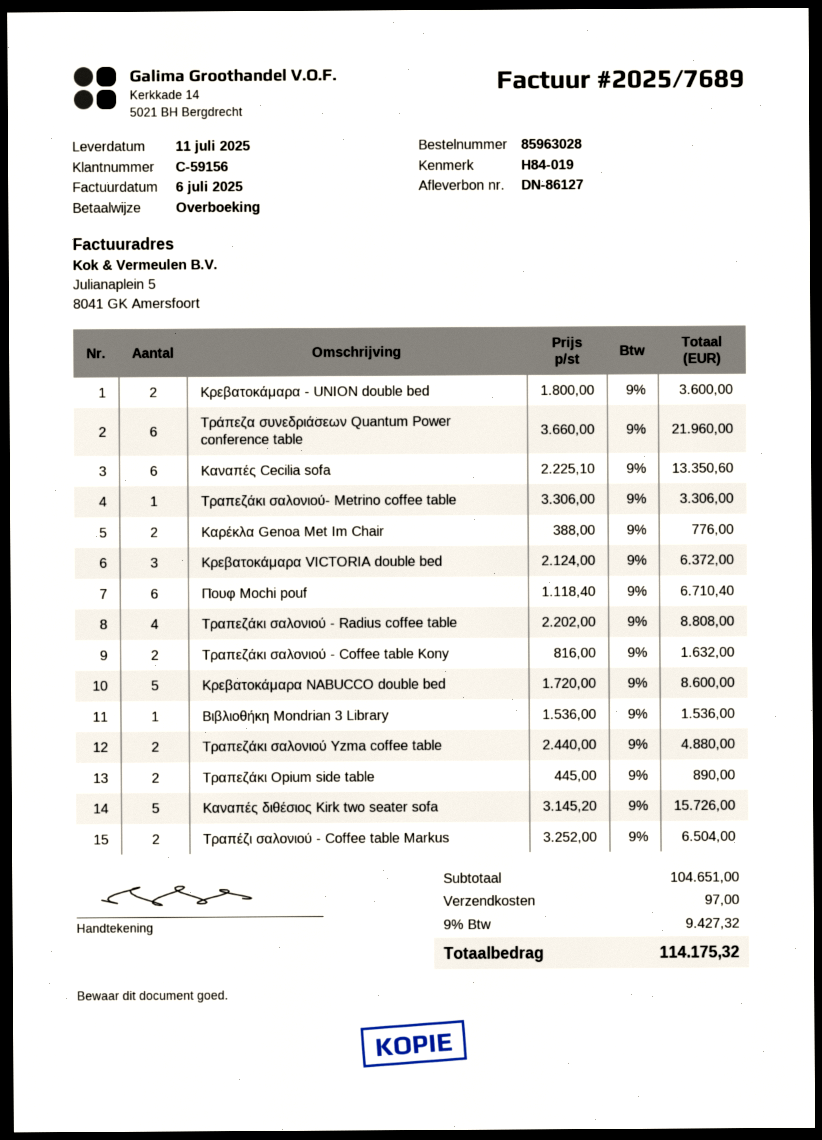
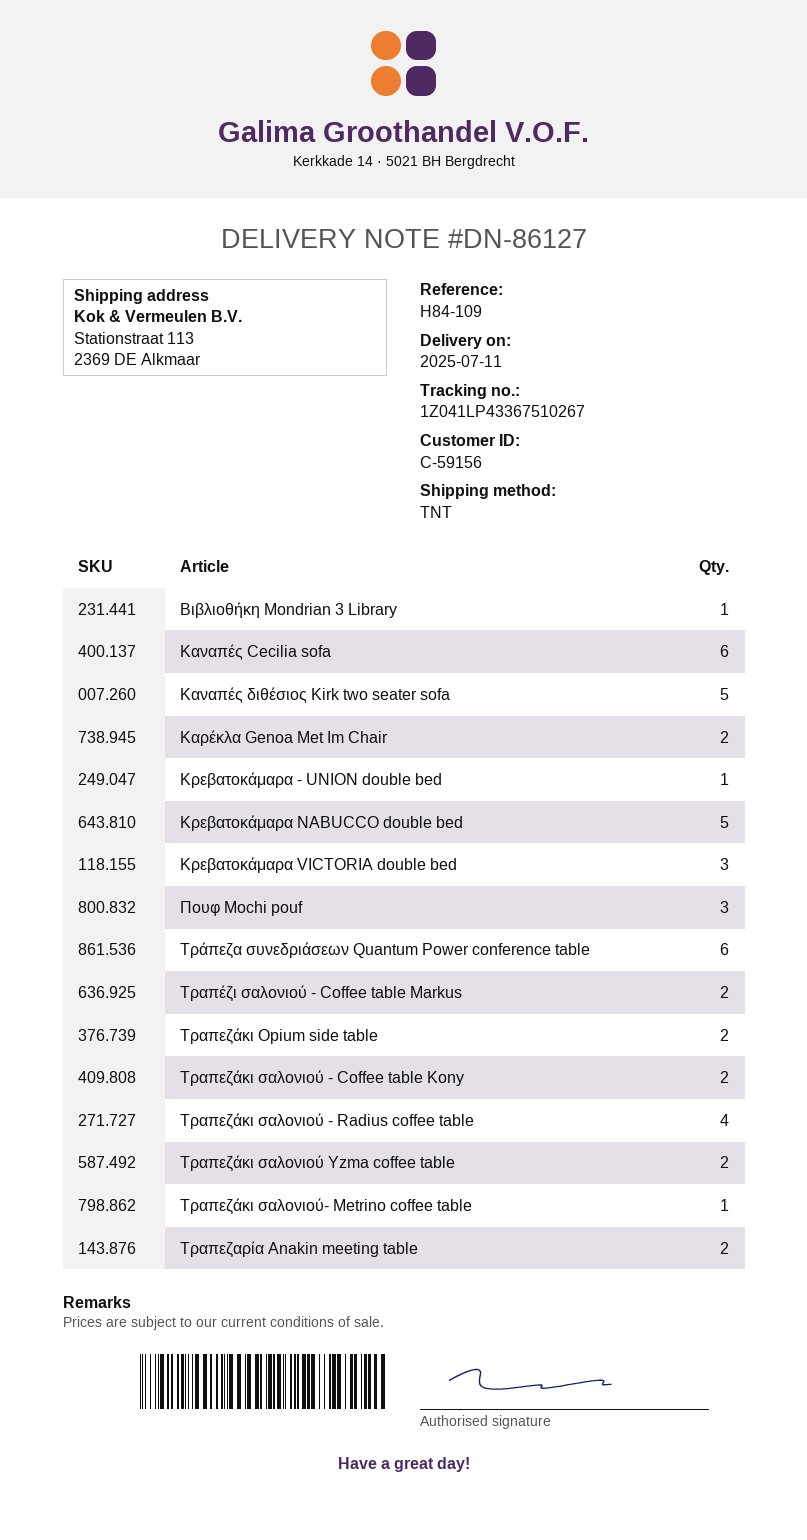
reference: H84-019 -> H84-109
Κρεβατοκάμαρα - UNION double bed: 2 -> 1
Πουφ Mochi pouf: 6 -> 3
Τραπεζαρία Anakin meeting table: none -> 2

